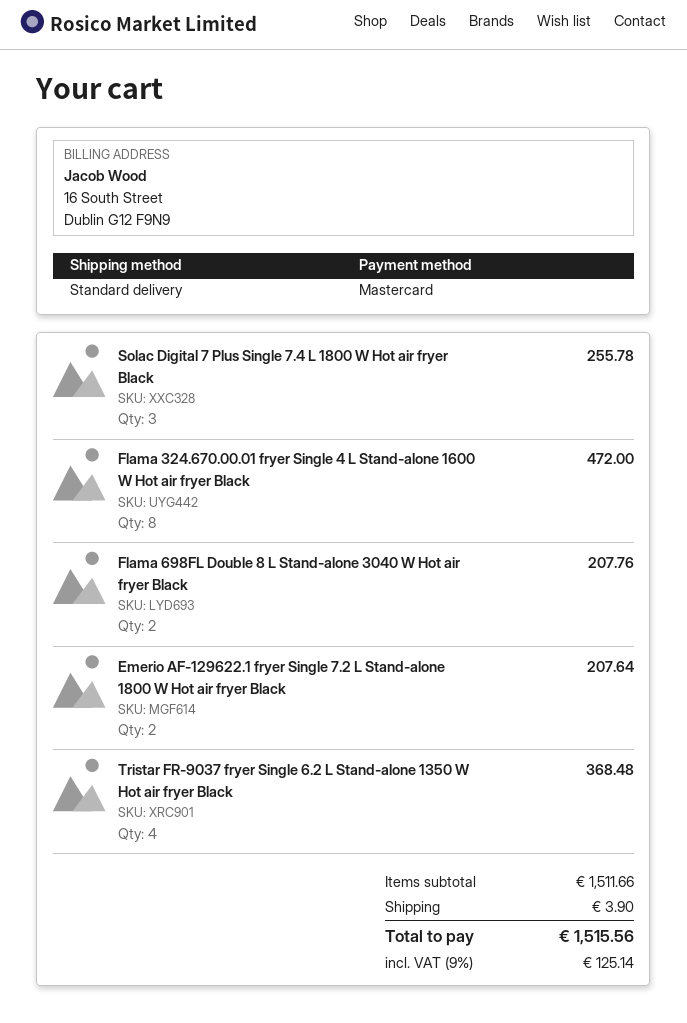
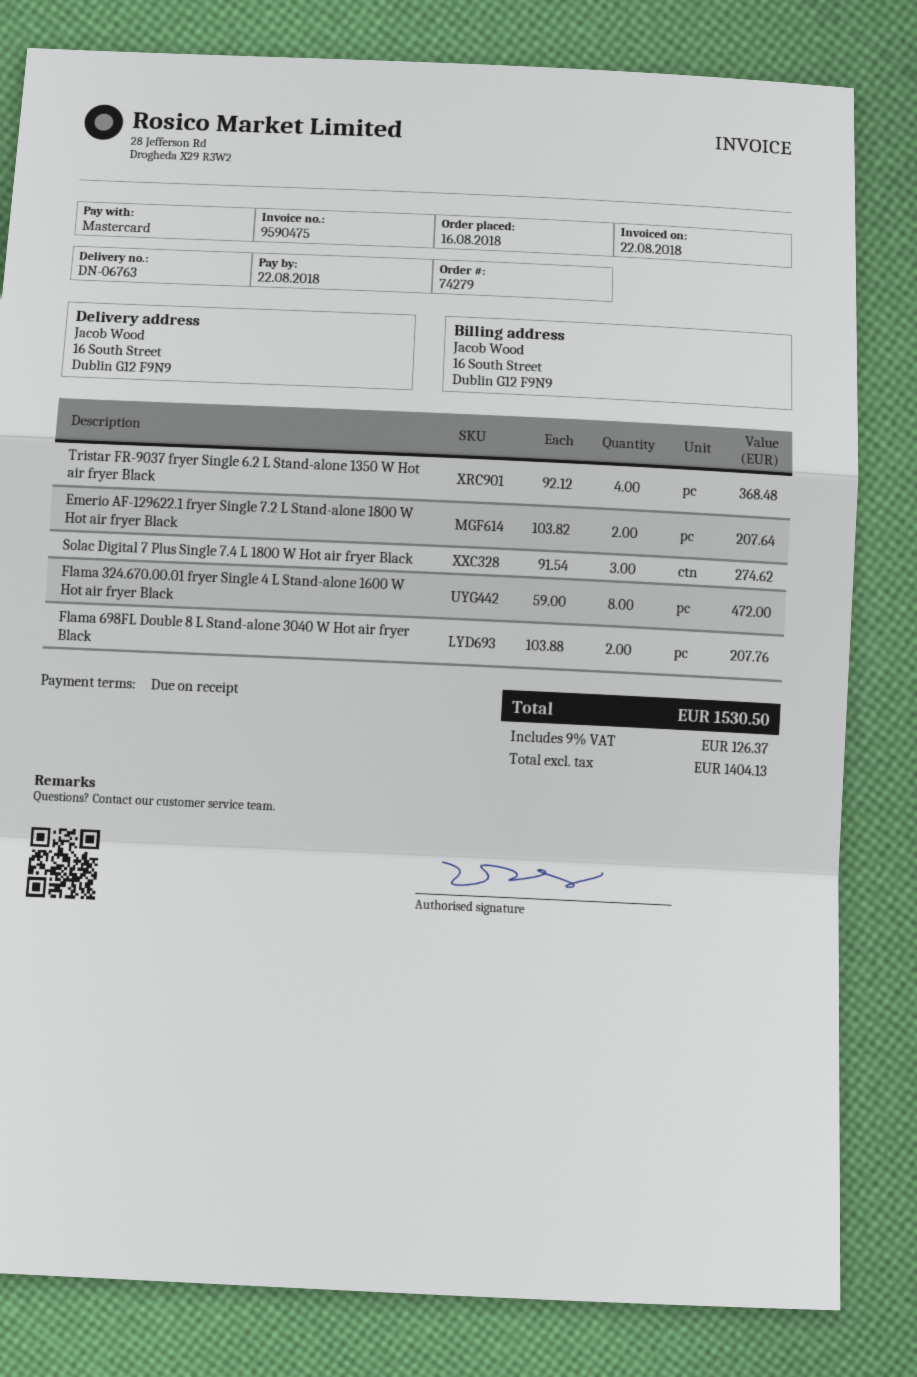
Solac Digital 7 Plus Single 7.4 L 1800 W Hot air fryer Black: 3 for 255.78 -> 3 for 274.62
shipping: 3.90 -> none
tax: 9% = 125.14 -> 9% = 126.37
total: 1515.56 -> 1530.50

